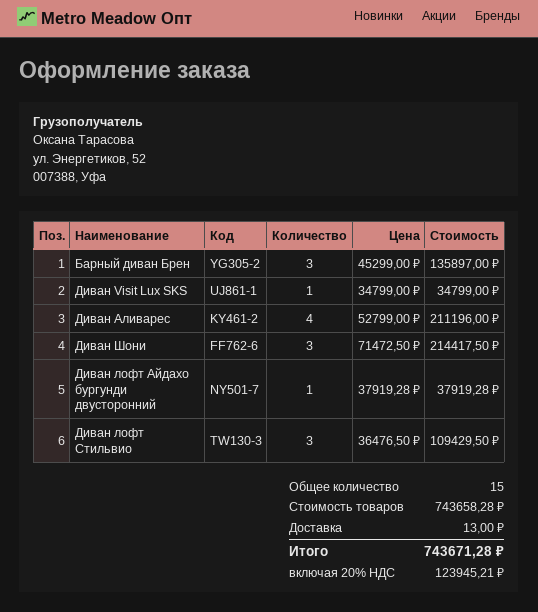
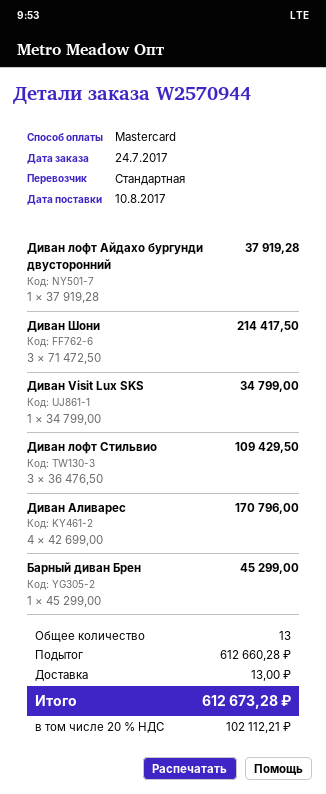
Барный диван Брен: 3 x 45299.00 = 135897.00 -> 1 x 45299.00 = 45299.00
Диван Аливарес: 4 x 52799.00 = 211196.00 -> 4 x 42699.00 = 170796.00
total quantity: 15 -> 13
subtotal: 743658.28 -> 612660.28
tax: 20% = 123945.21 -> 20% = 102112.21
total: 743671.28 -> 612673.28

